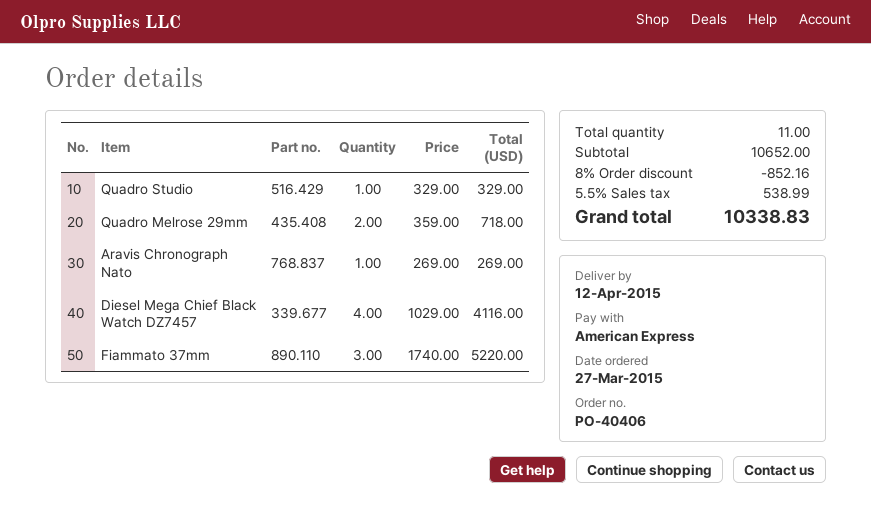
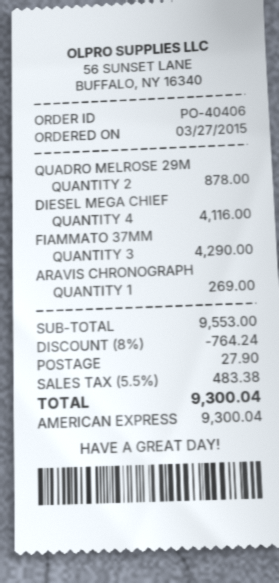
Quadro Studio: 1 for 329.00 -> none
Quadro Melrose 29mm: 2 for 718.00 -> 2 for 878.00
Fiammato 37mm: 3 for 5220.00 -> 3 for 4290.00
subtotal: 10652.00 -> 9553.00
discount: 8% = 852.16 -> 8% = 764.24
shipping: none -> 27.90
tax: 5.5% = 538.99 -> 5.5% = 483.38
total: 10338.83 -> 9300.04

